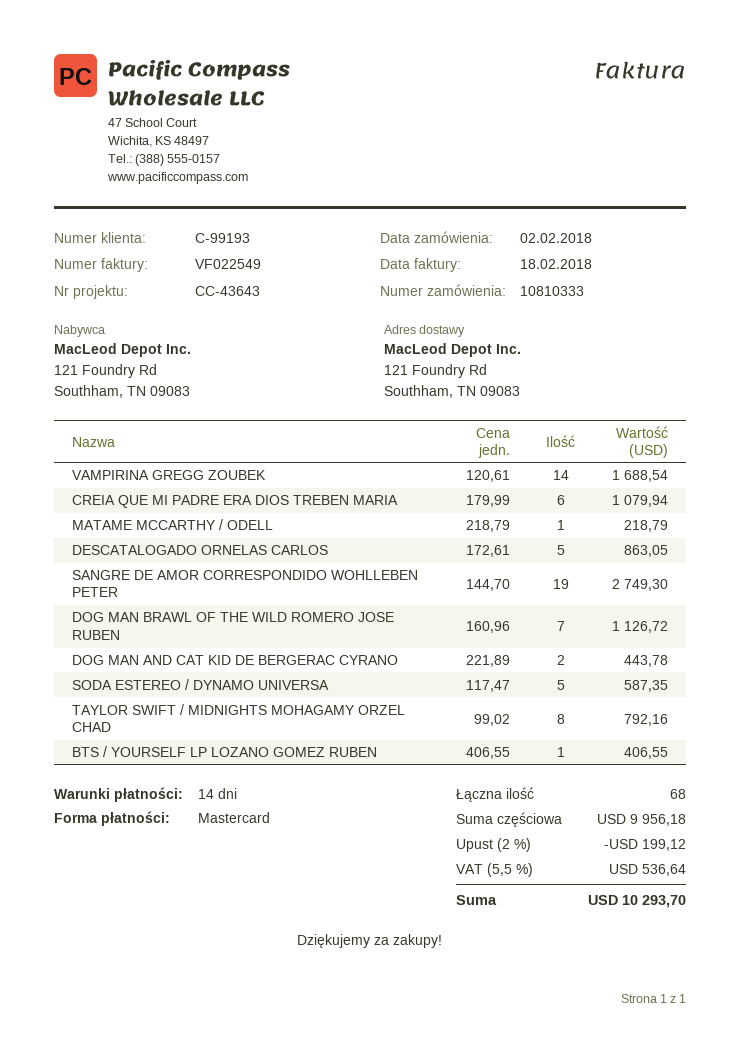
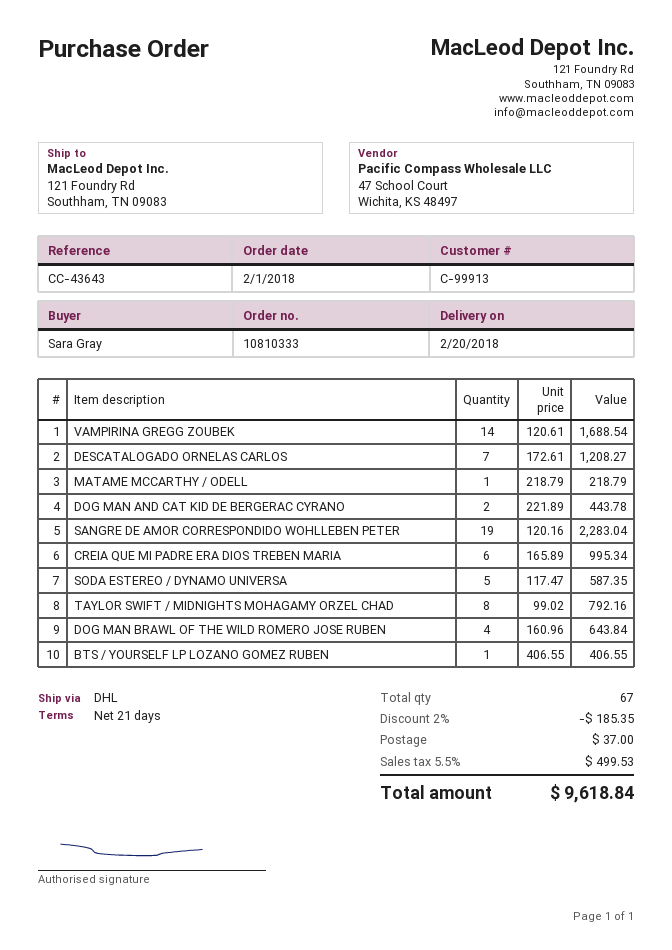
order date: 2018-02-02 -> 2018-02-01
payment terms: 14 days -> 21 days
customer number: C-99193 -> C-99913
CREIA QUE MI PADRE ERA DIOS TREBEN MARIA: 6 x 179.99 = 1079.94 -> 6 x 165.89 = 995.34
DESCATALOGADO ORNELAS CARLOS: 5 x 172.61 = 863.05 -> 7 x 172.61 = 1208.27
SANGRE DE AMOR CORRESPONDIDO WOHLLEBEN PETER: 19 x 144.70 = 2749.30 -> 19 x 120.16 = 2283.04
DOG MAN BRAWL OF THE WILD ROMERO JOSE RUBEN: 7 x 160.96 = 1126.72 -> 4 x 160.96 = 643.84
total quantity: 68 -> 67
discount: 2% = 199.12 -> 2% = 185.35
shipping: none -> 37.00
tax: 5.5% = 536.64 -> 5.5% = 499.53
total: 10293.70 -> 9618.84

